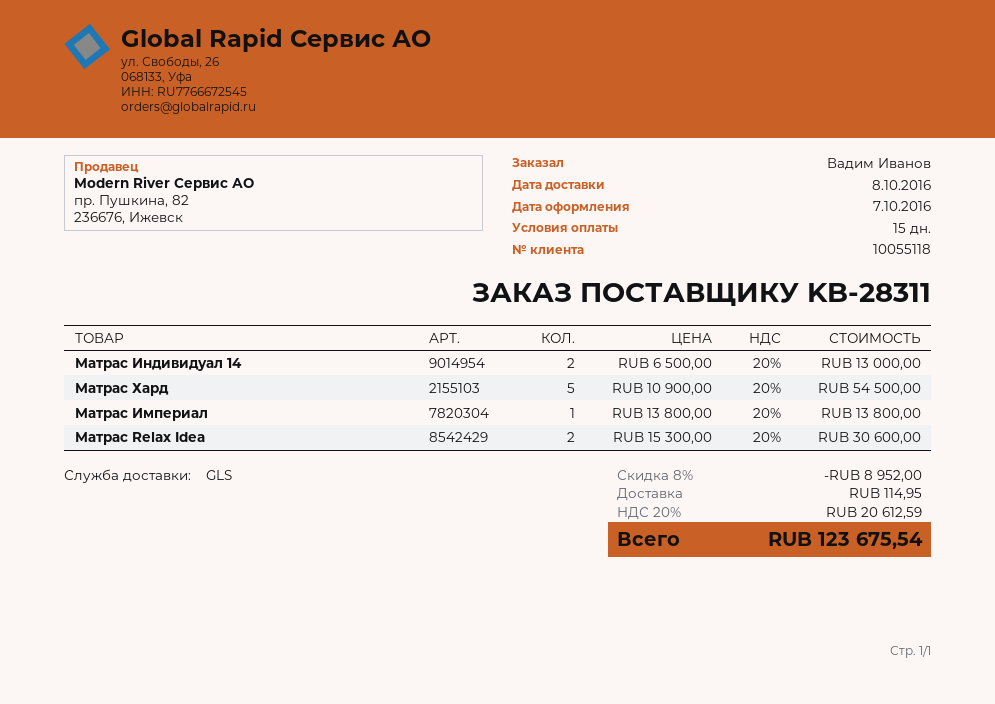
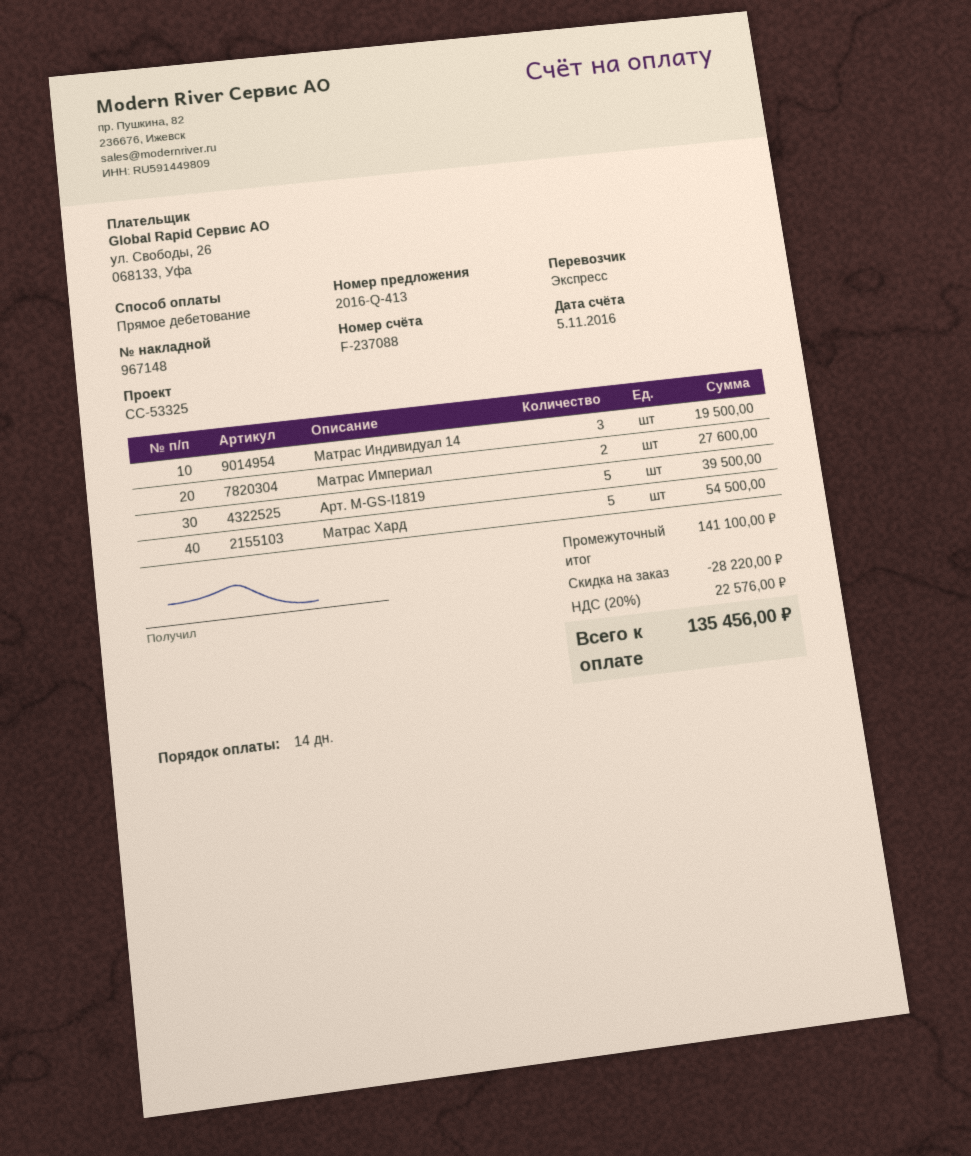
payment terms: 15 days -> 14 days
shipping method: GLS -> express
Матрас Индивидуал 14: 2 for 13000.00 -> 3 for 19500.00
Матрас Империал: 1 for 13800.00 -> 2 for 27600.00
Матрас Relax Idea: 2 for 30600.00 -> none
Арт. M-GS-I1819: none -> 5 for 39500.00
discount: 8952.00 -> 28220.00
shipping: 114.95 -> none
tax: 20% = 20612.59 -> 20% = 22576.00
total: 123675.54 -> 135456.00

